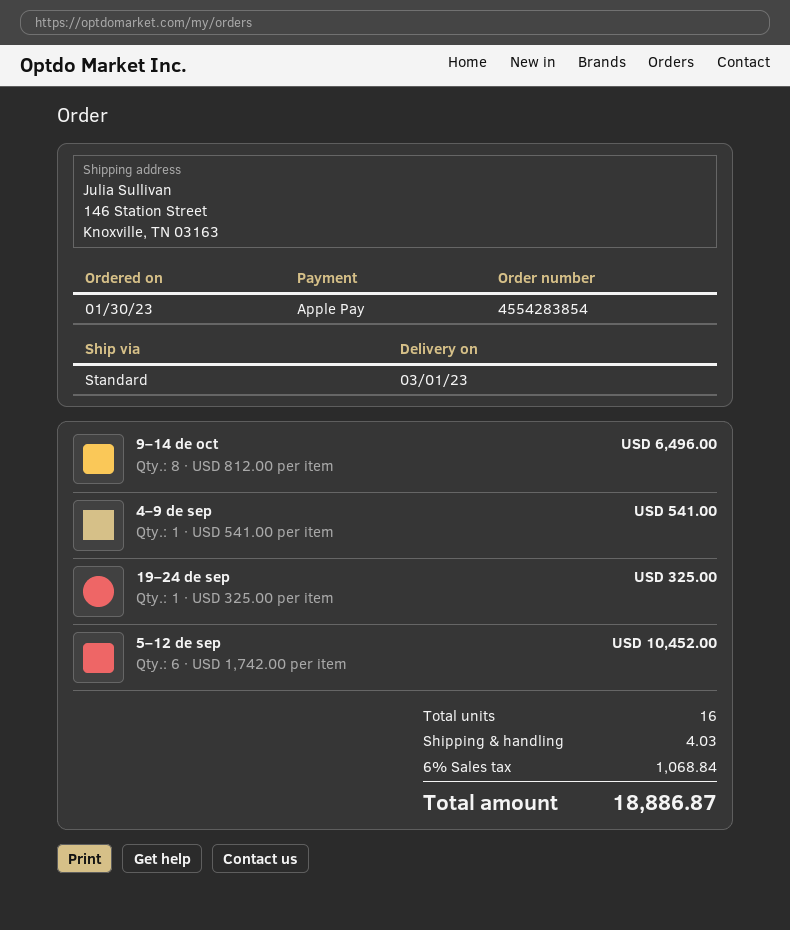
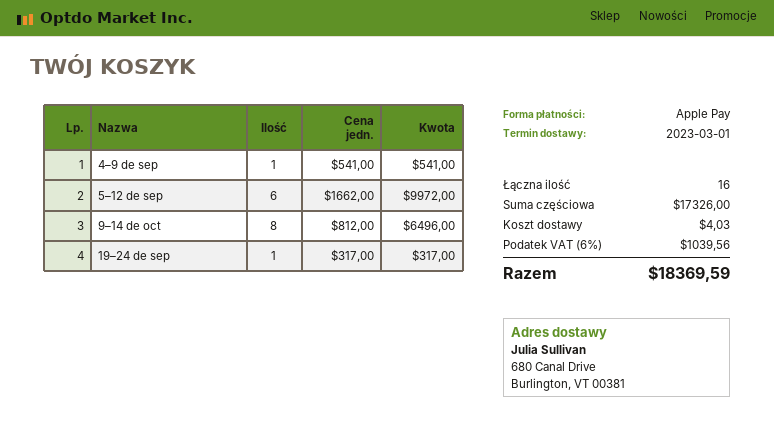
ship to: 146 Station Street, Knoxville, TN 03163 -> 680 Canal Drive, Burlington, VT 00381
19–24 de sep: 1 x 325.00 = 325.00 -> 1 x 317.00 = 317.00
5–12 de sep: 6 x 1742.00 = 10452.00 -> 6 x 1662.00 = 9972.00
tax: 6% = 1068.84 -> 6% = 1039.56
total: 18886.87 -> 18369.59

